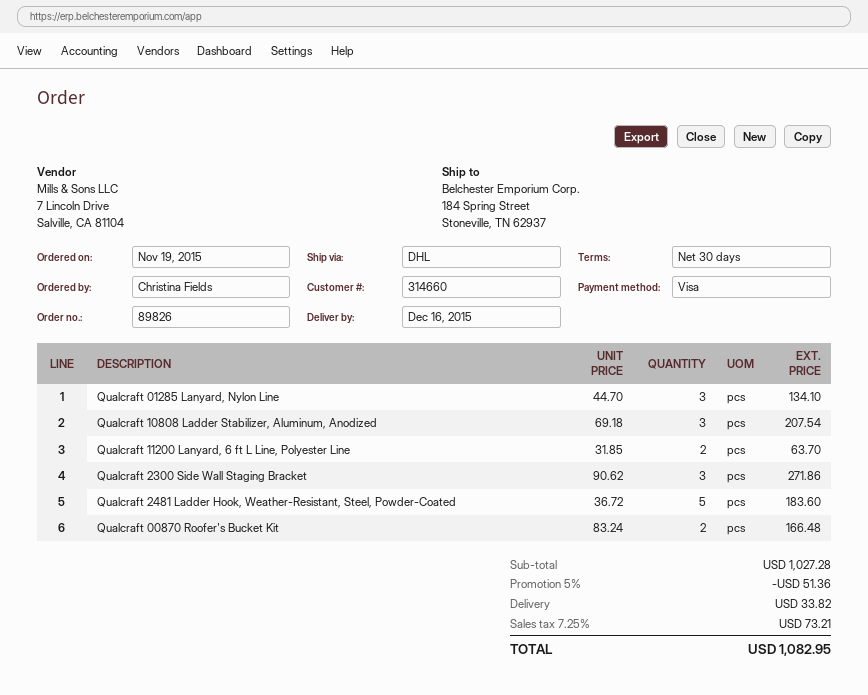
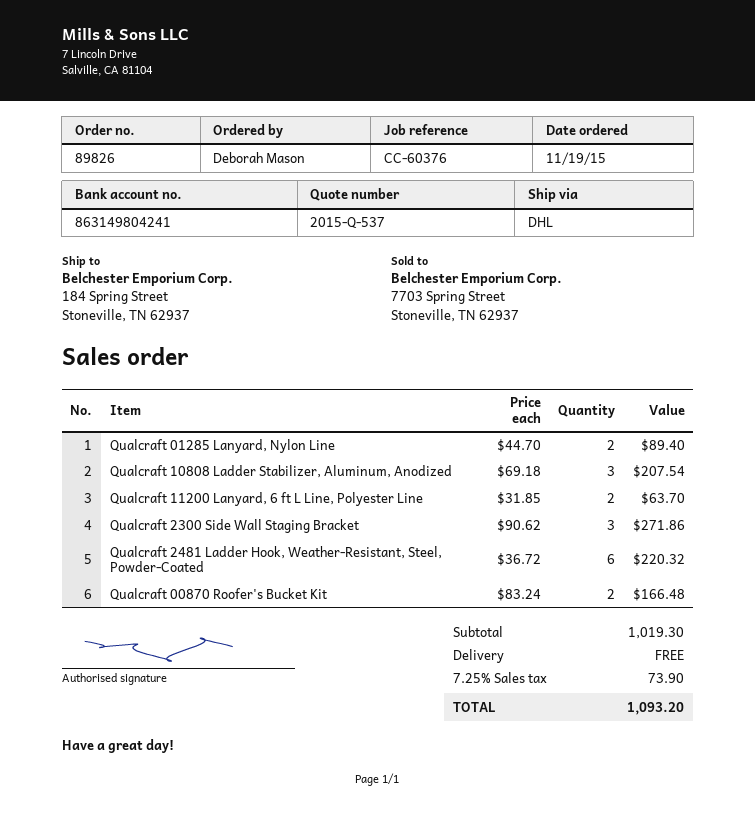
ordered by: Christina Fields -> Deborah Mason
Qualcraft 01285 Lanyard, Nylon Line: 3 x 44.70 = 134.10 -> 2 x 44.70 = 89.40
Qualcraft 2481 Ladder Hook, Weather-Resistant, Steel, Powder-Coated: 5 x 36.72 = 183.60 -> 6 x 36.72 = 220.32
subtotal: 1027.28 -> 1019.30
discount: 5% = 51.36 -> none
shipping: 33.82 -> 0.00
tax: 7.25% = 73.21 -> 7.25% = 73.90
total: 1082.95 -> 1093.20

